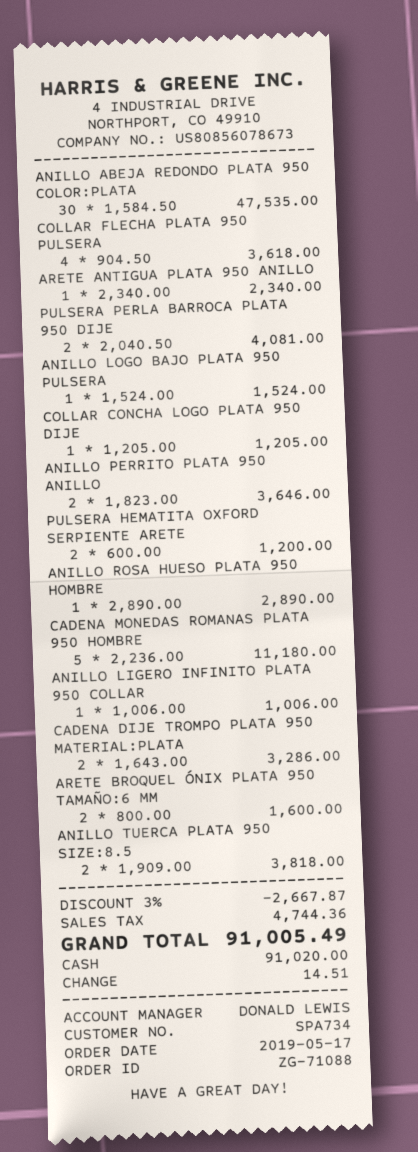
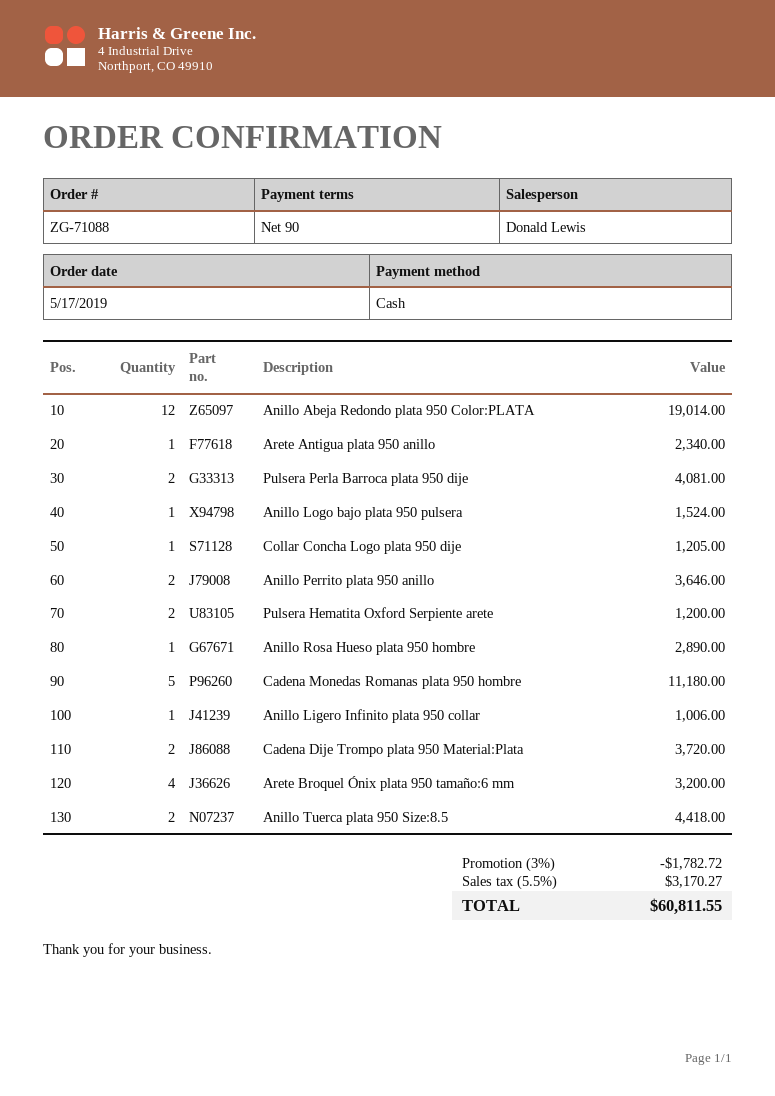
ANILLO ABEJA REDONDO PLATA 950 COLOR:PLATA: 30 for 47535.00 -> 12 for 19014.00
COLLAR FLECHA PLATA 950 PULSERA: 4 for 3618.00 -> none
CADENA DIJE TROMPO PLATA 950 MATERIAL:PLATA: 2 for 3286.00 -> 2 for 3720.00
ARETE BROQUEL ÓNIX PLATA 950 TAMAÑO:6 MM: 2 for 1600.00 -> 4 for 3200.00
ANILLO TUERCA PLATA 950 SIZE:8.5: 2 for 3818.00 -> 2 for 4418.00
discount: 3% = 2667.87 -> 3% = 1782.72
tax: 4744.36 -> 3170.27
total: 91005.49 -> 60811.55

